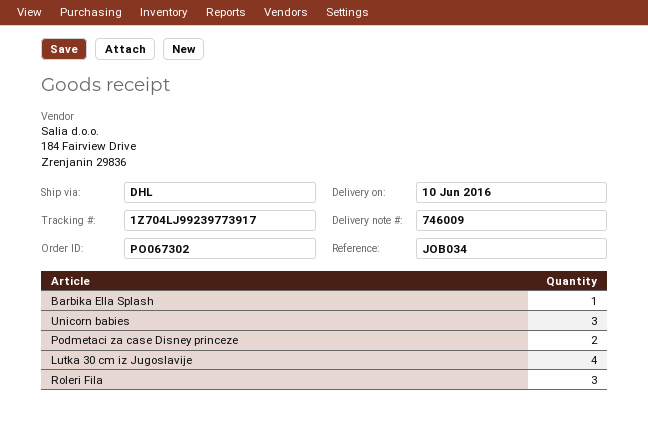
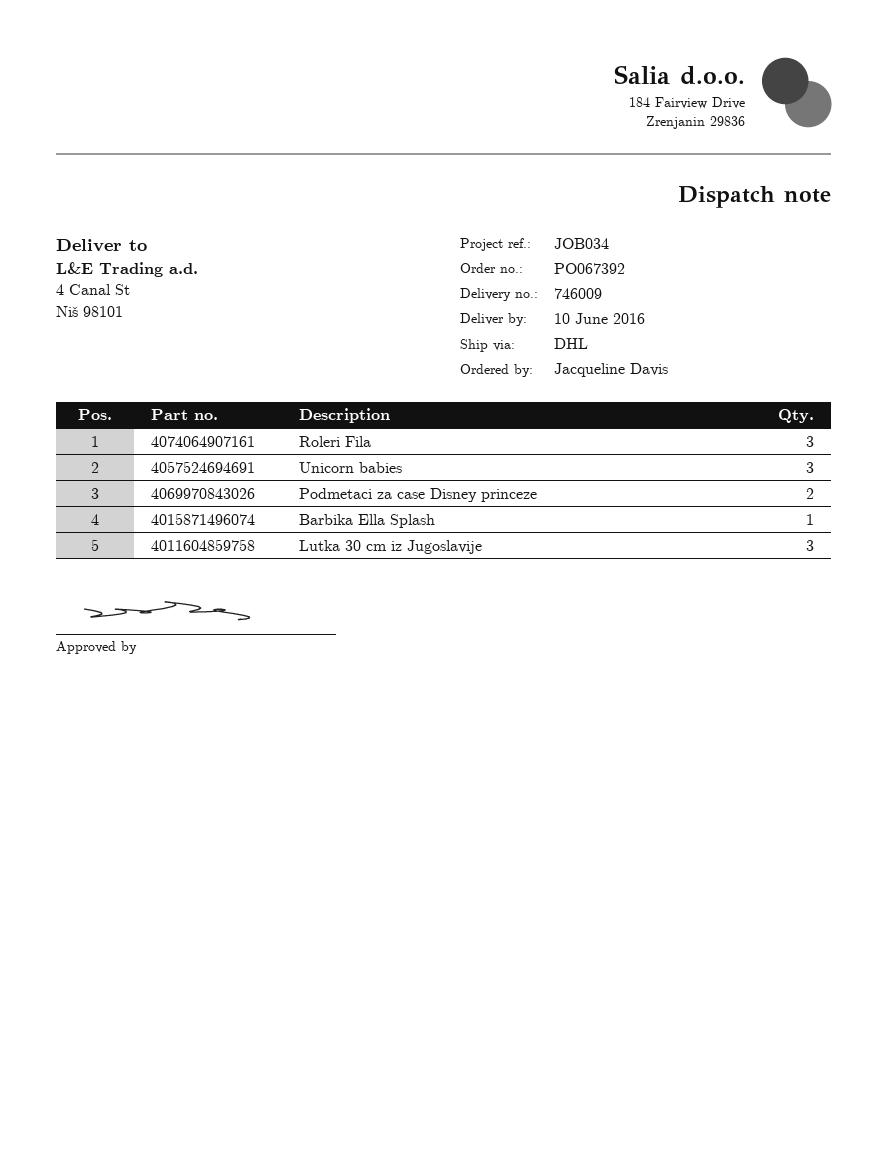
order number: PO067302 -> PO067392
Lutka 30 cm iz Jugoslavije: 4 -> 3

